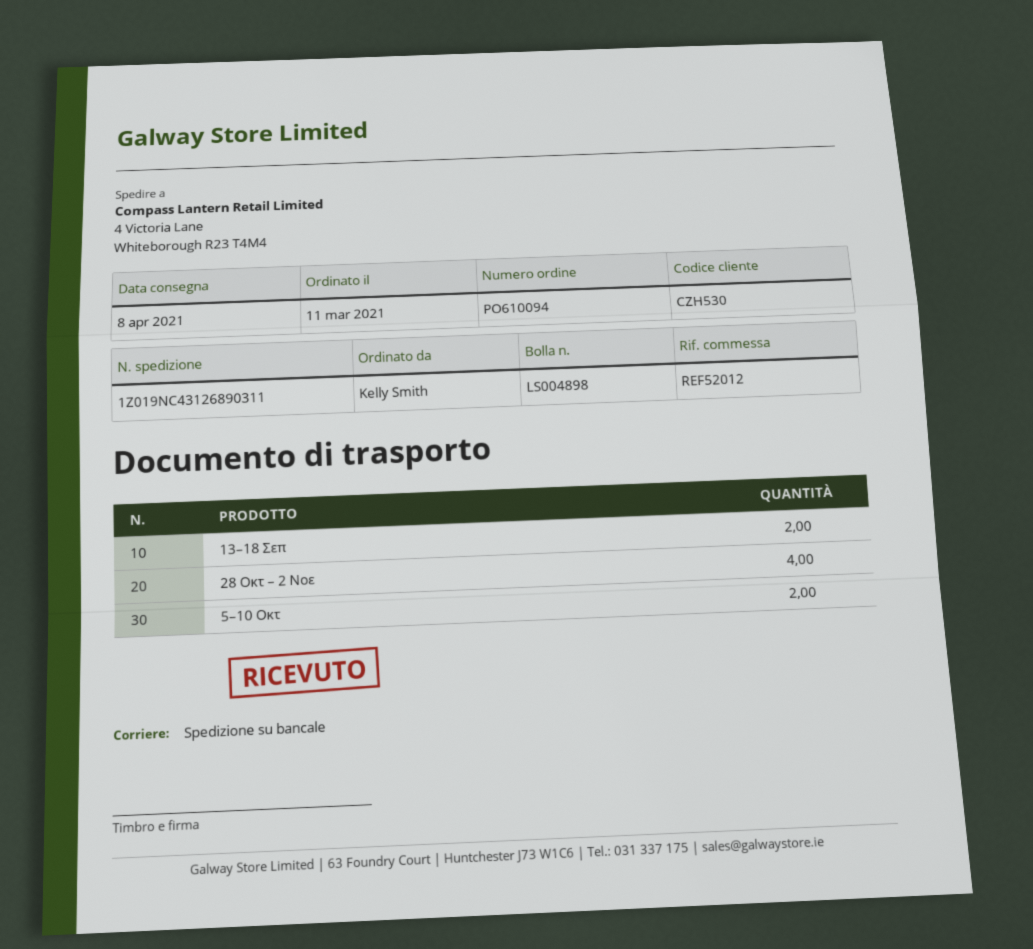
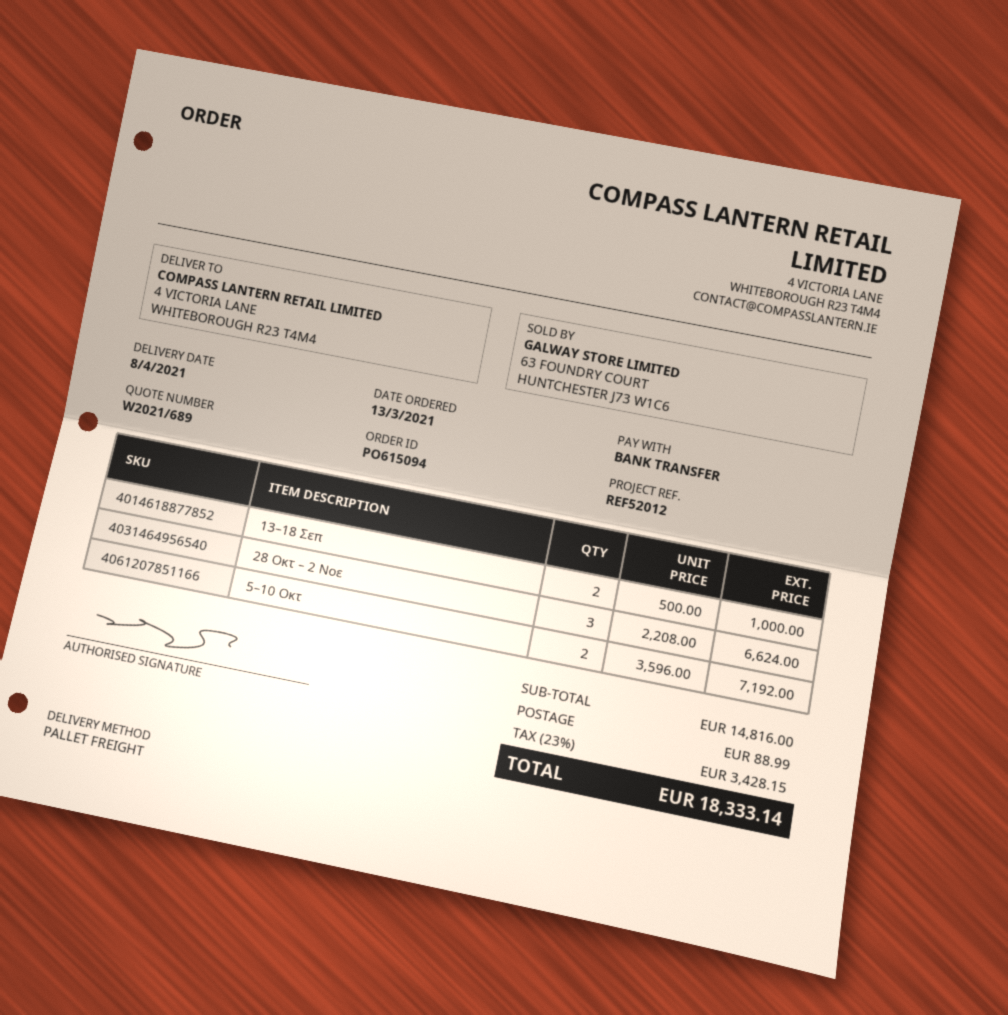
order number: PO610094 -> PO615094
order date: 2021-03-11 -> 2021-03-13
28 Οκτ – 2 Νοε: 4 -> 3

